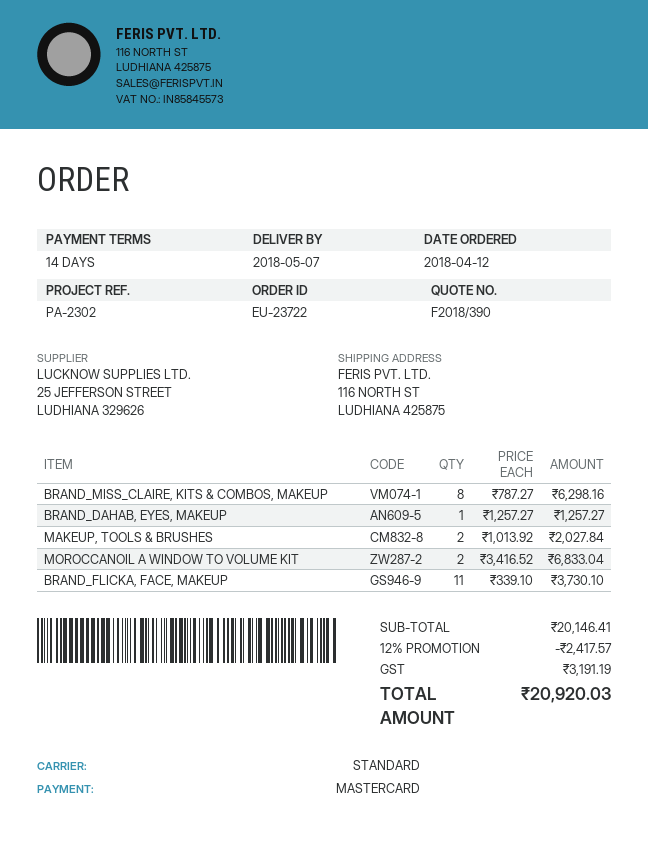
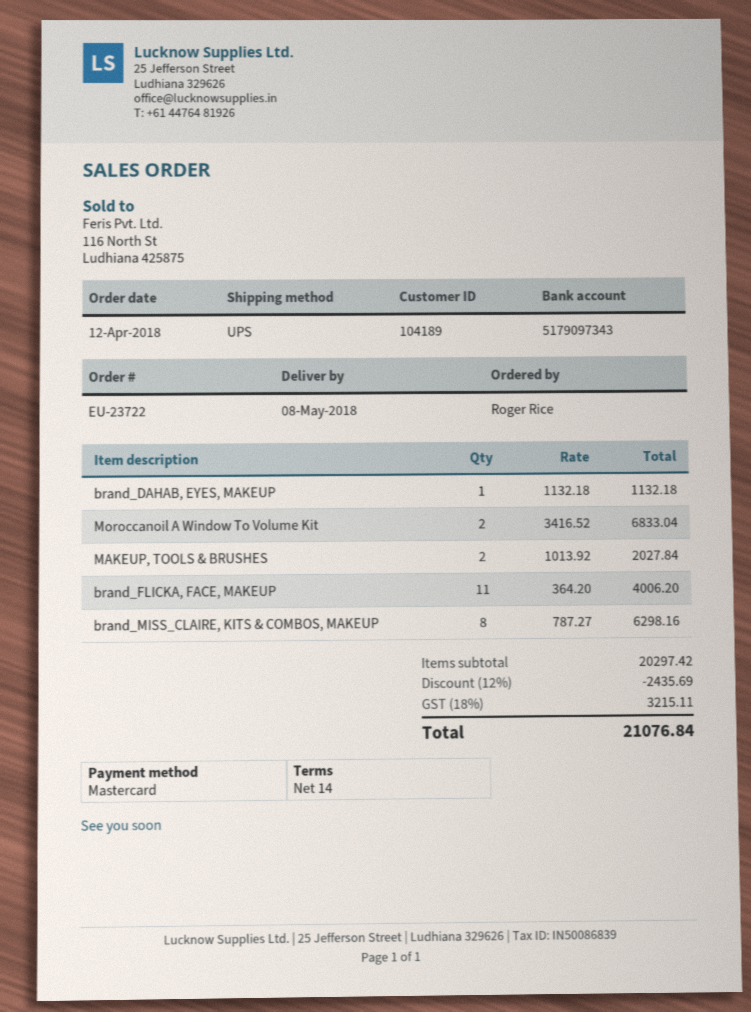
delivery date: 2018-05-07 -> 2018-05-08
shipping method: standard -> UPS
BRAND_DAHAB, EYES, MAKEUP: 1 x 1257.27 = 1257.27 -> 1 x 1132.18 = 1132.18
BRAND_FLICKA, FACE, MAKEUP: 11 x 339.10 = 3730.10 -> 11 x 364.20 = 4006.20
subtotal: 20146.41 -> 20297.42
discount: 12% = 2417.57 -> 12% = 2435.69
tax: 3191.19 -> 3215.11
total: 20920.03 -> 21076.84

